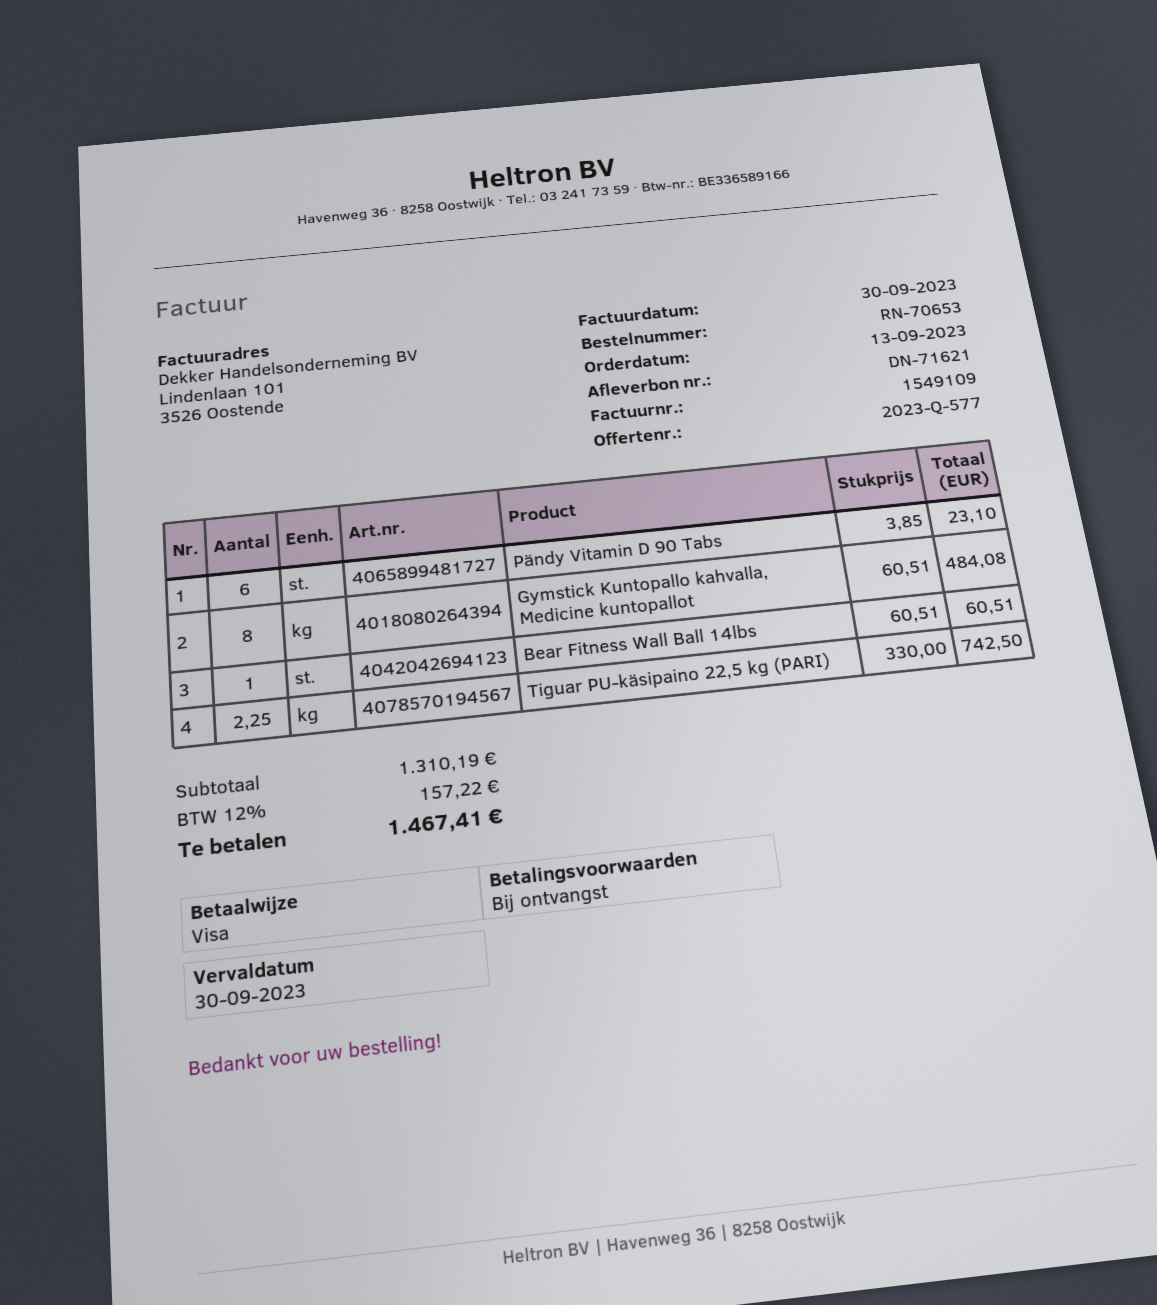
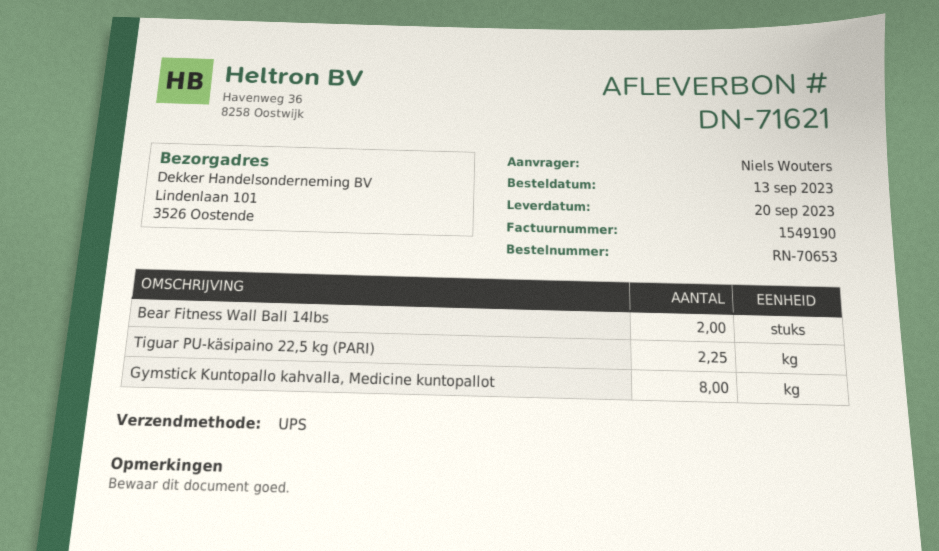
invoice number: 1549109 -> 1549190
Pändy Vitamin D 90 Tabs: 6 -> none
Bear Fitness Wall Ball 14lbs: 1 -> 2

